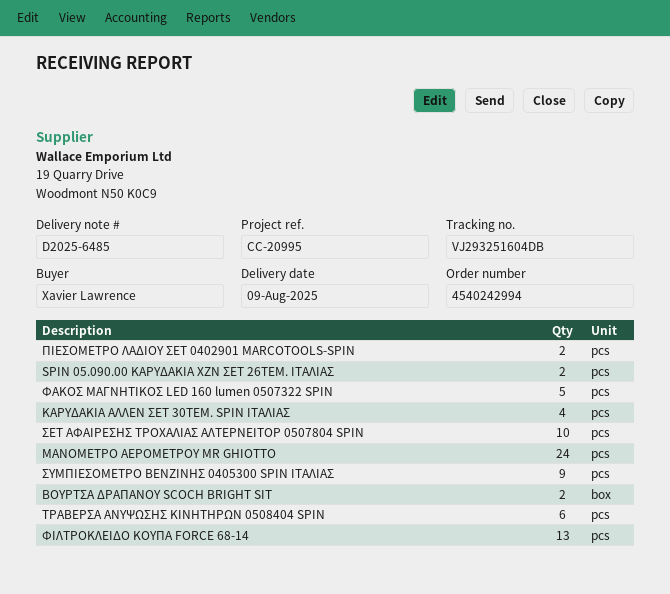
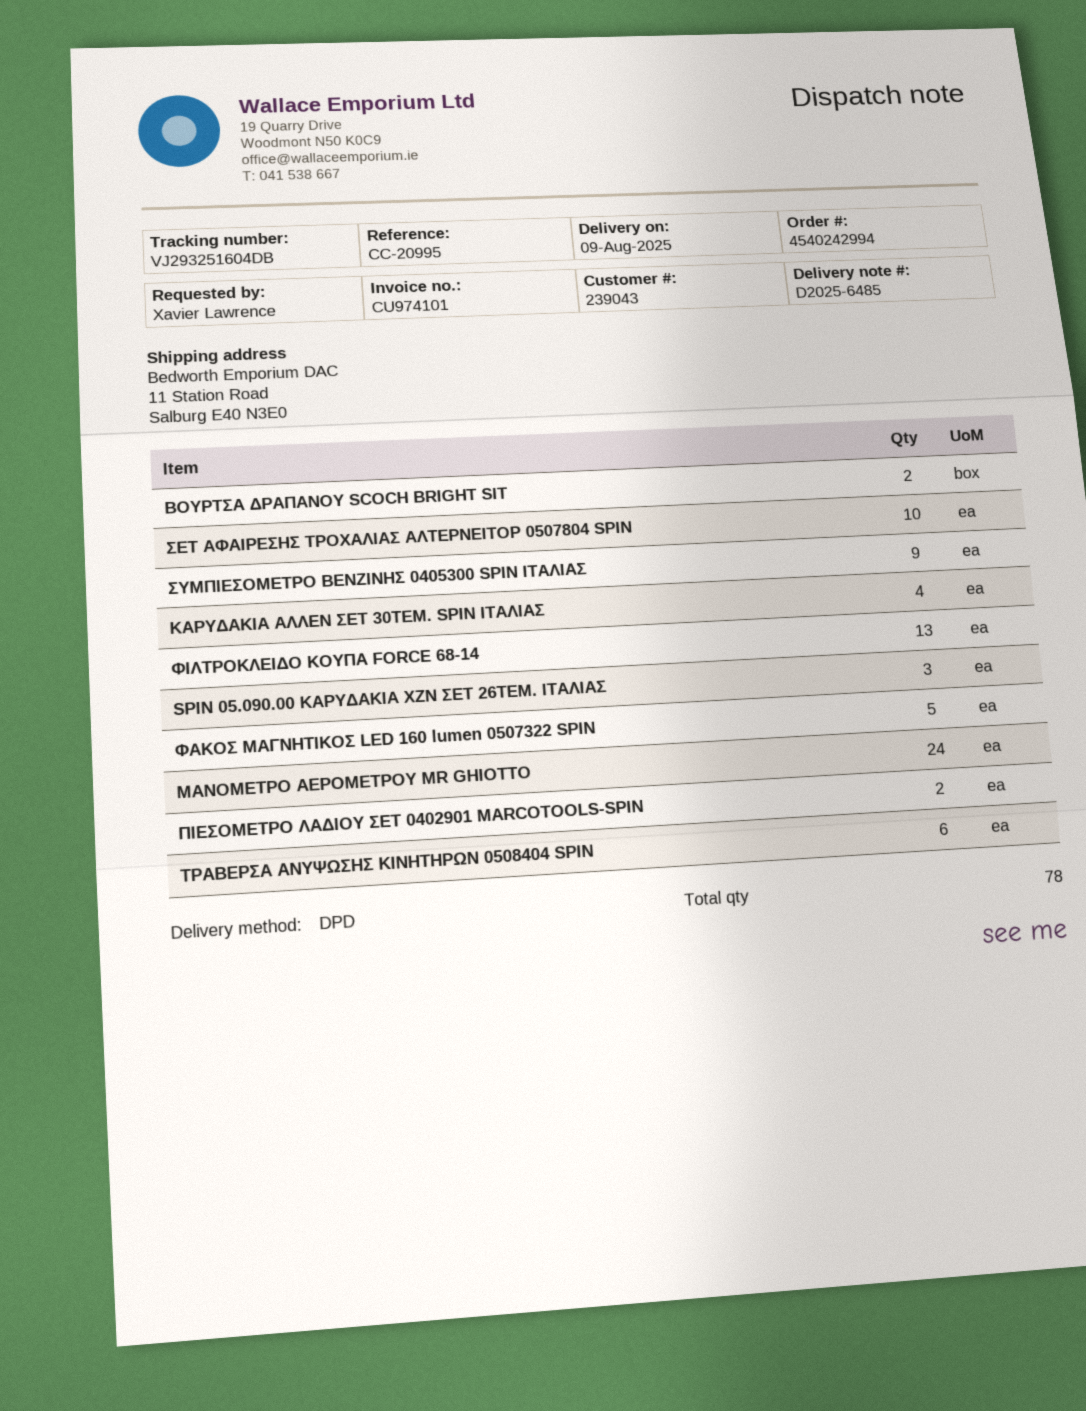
SPIN 05.090.00 ΚΑΡΥΔΑΚΙΑ ΧΖΝ ΣΕΤ 26ΤΕΜ. ΙΤΑΛΙΑΣ: 2 -> 3

